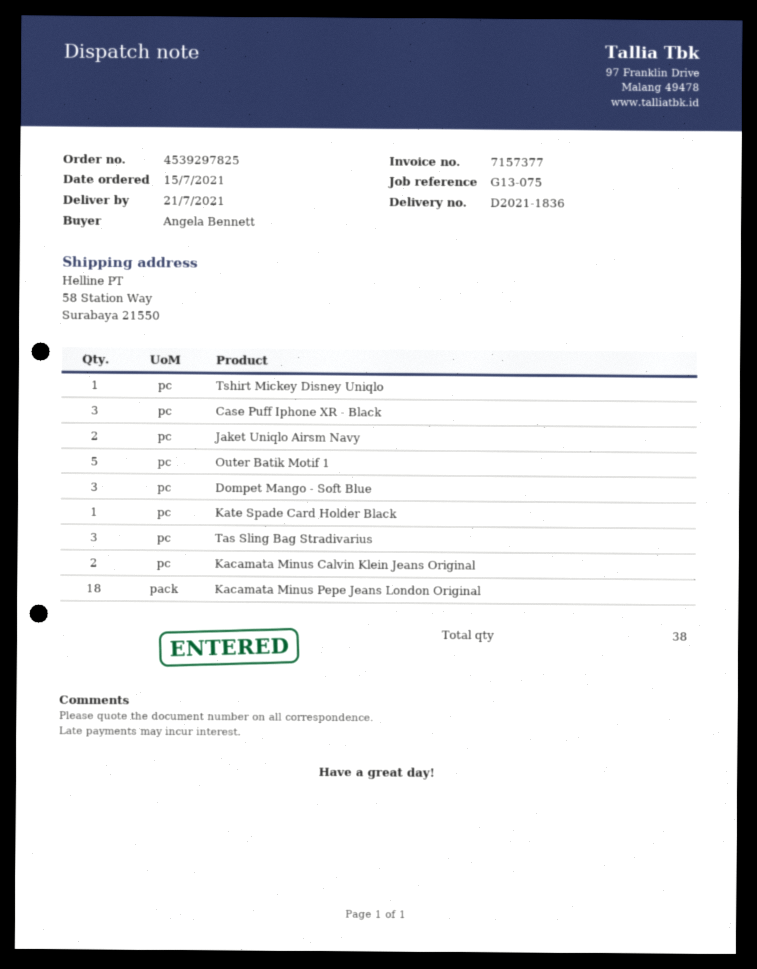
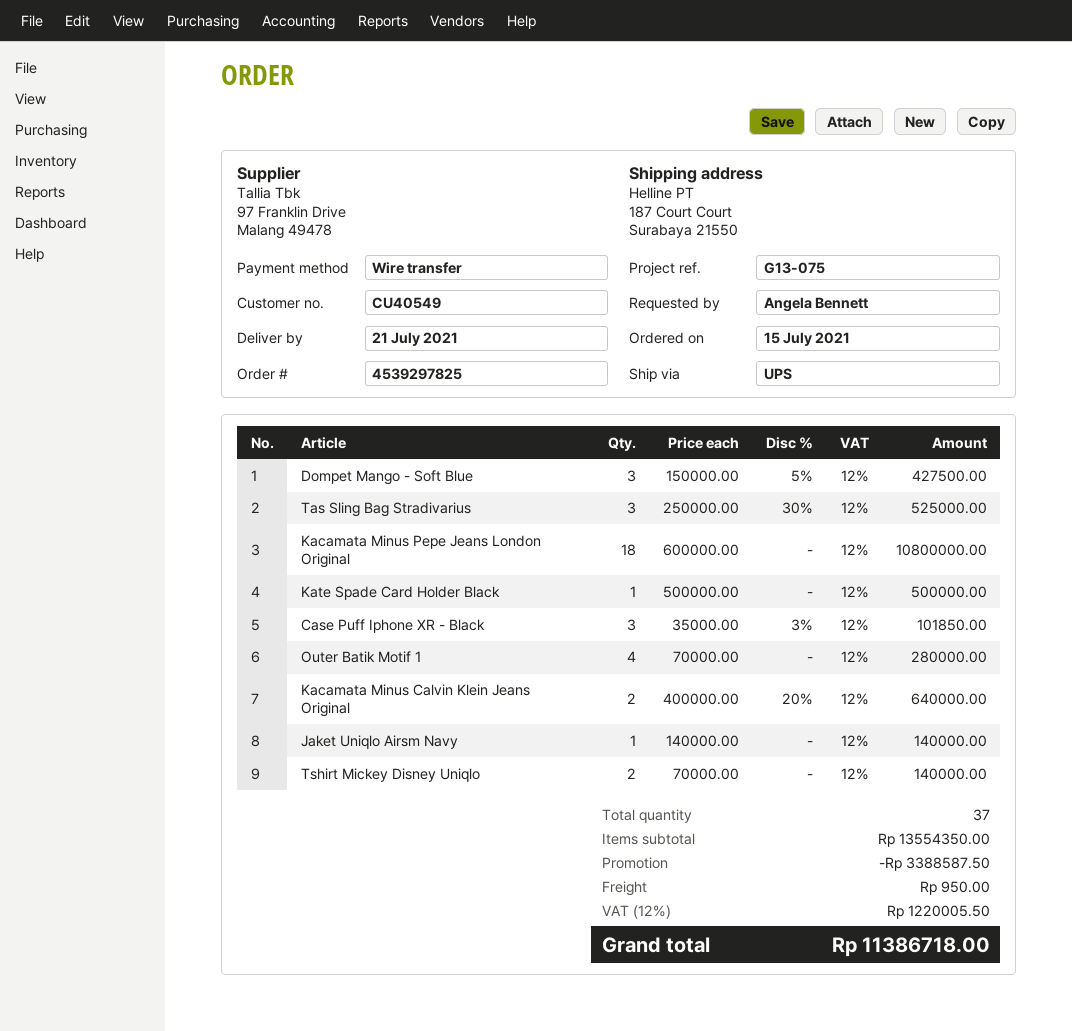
ship to: 58 Station Way, Surabaya 21550 -> 187 Court Court, Surabaya 21550
Tshirt Mickey Disney Uniqlo: 1 -> 2
Jaket Uniqlo Airsm Navy: 2 -> 1
Outer Batik Motif 1: 5 -> 4
total quantity: 38 -> 37

